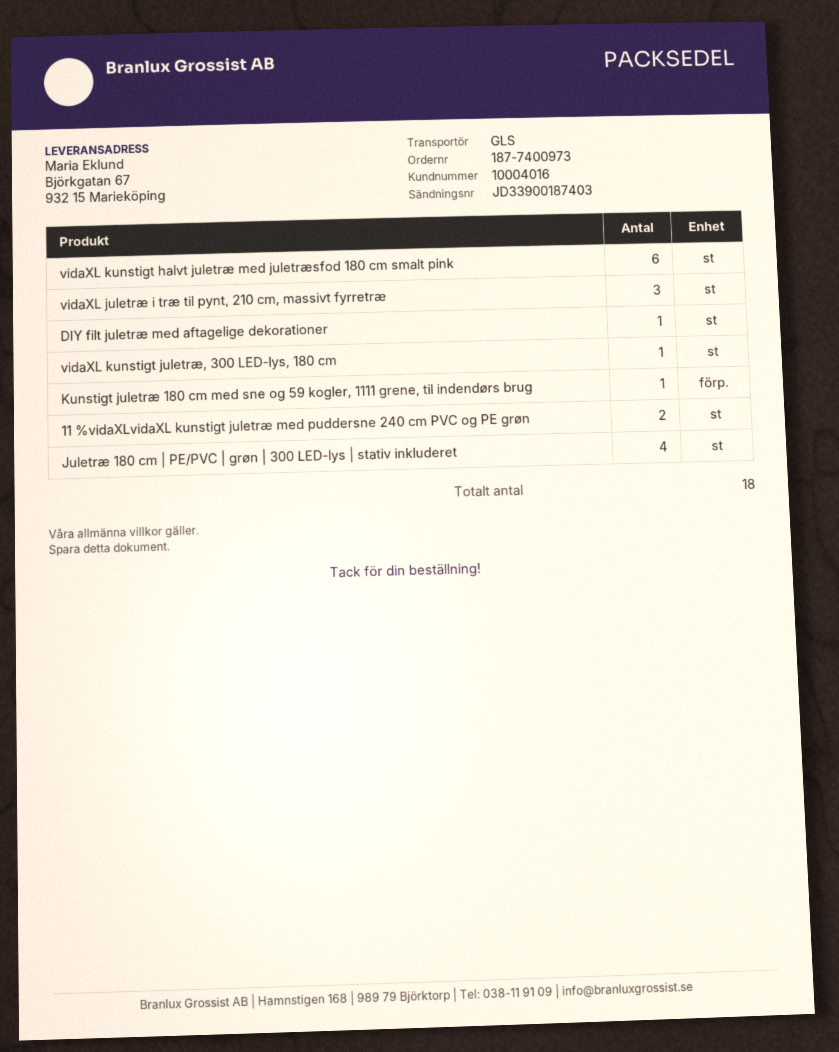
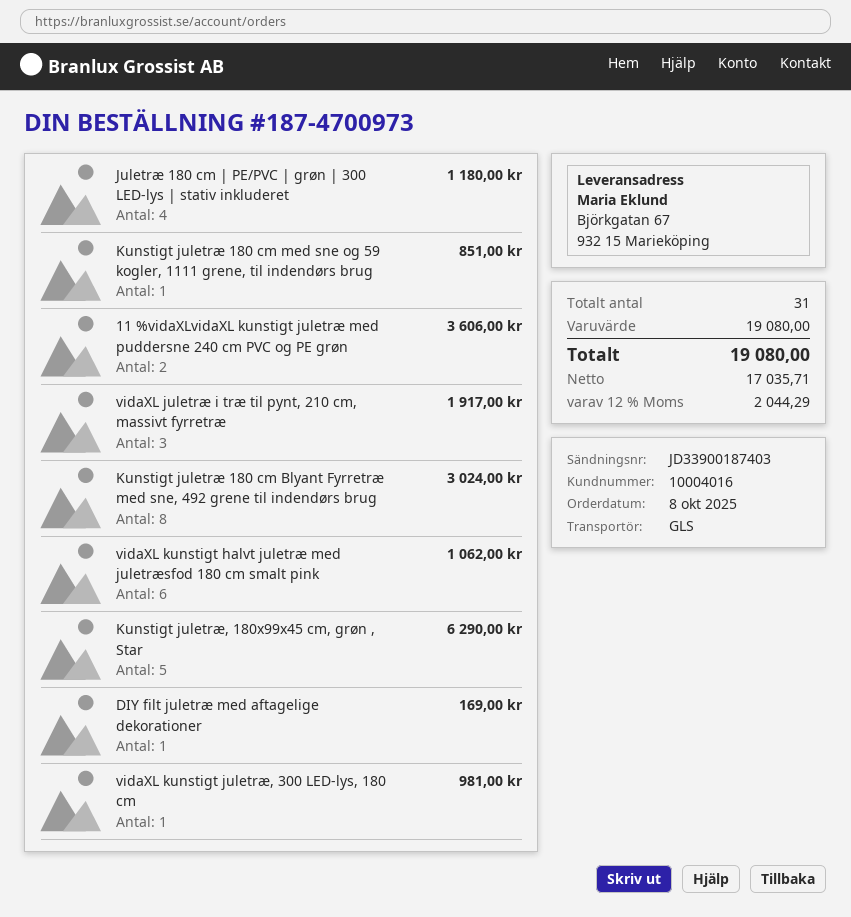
order number: 187-7400973 -> 187-4700973
Kunstigt juletræ 180 cm Blyant Fyrretræ med sne, 492 grene til indendørs brug: none -> 8
Kunstigt juletræ, 180x99x45 cm, grøn , Star: none -> 5
total quantity: 18 -> 31

